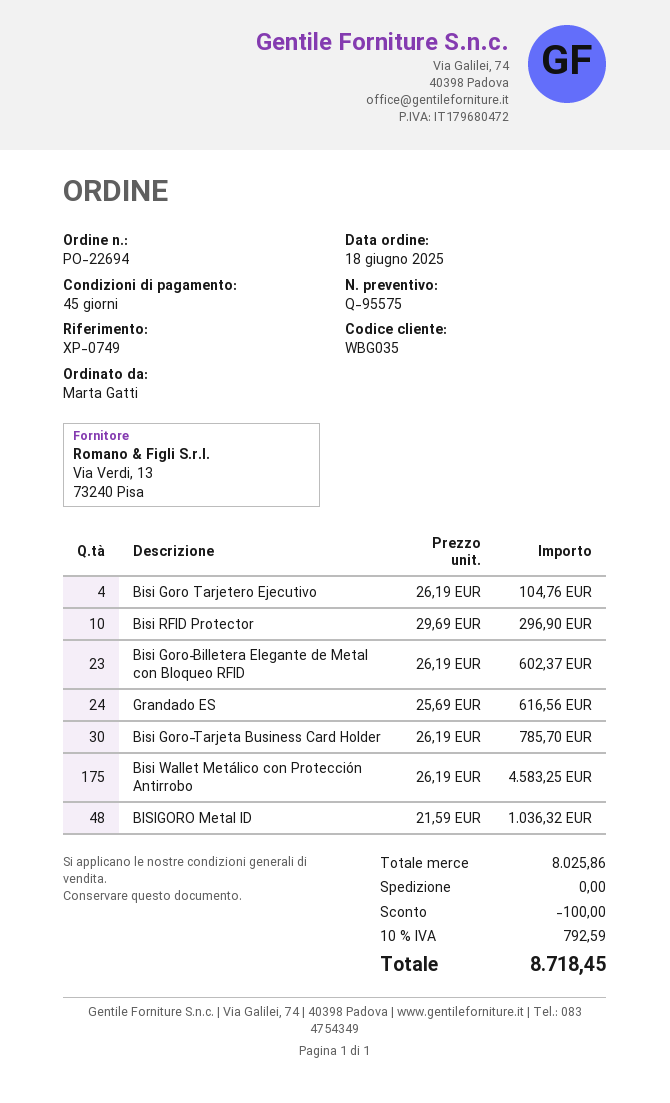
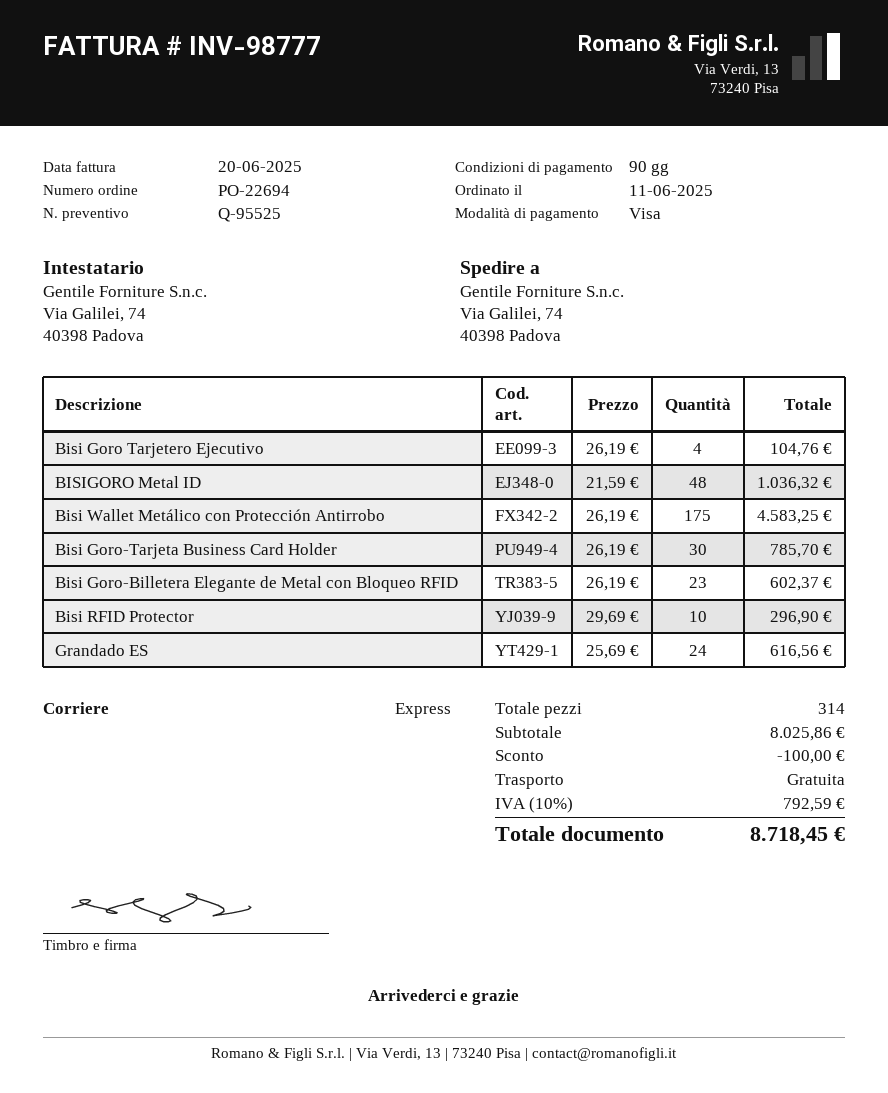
quote number: Q-95575 -> Q-95525
order date: 2025-06-18 -> 2025-06-11
payment terms: 45 days -> 90 days

